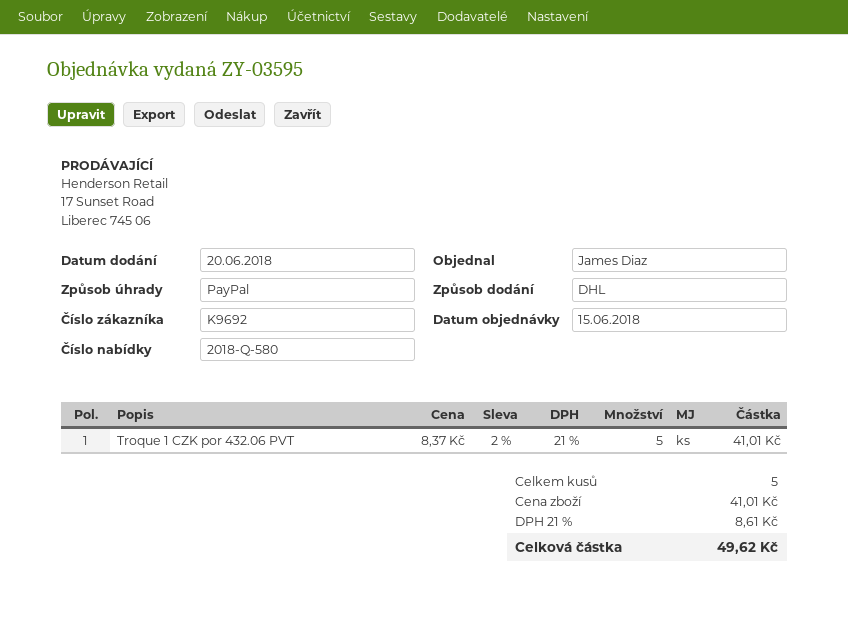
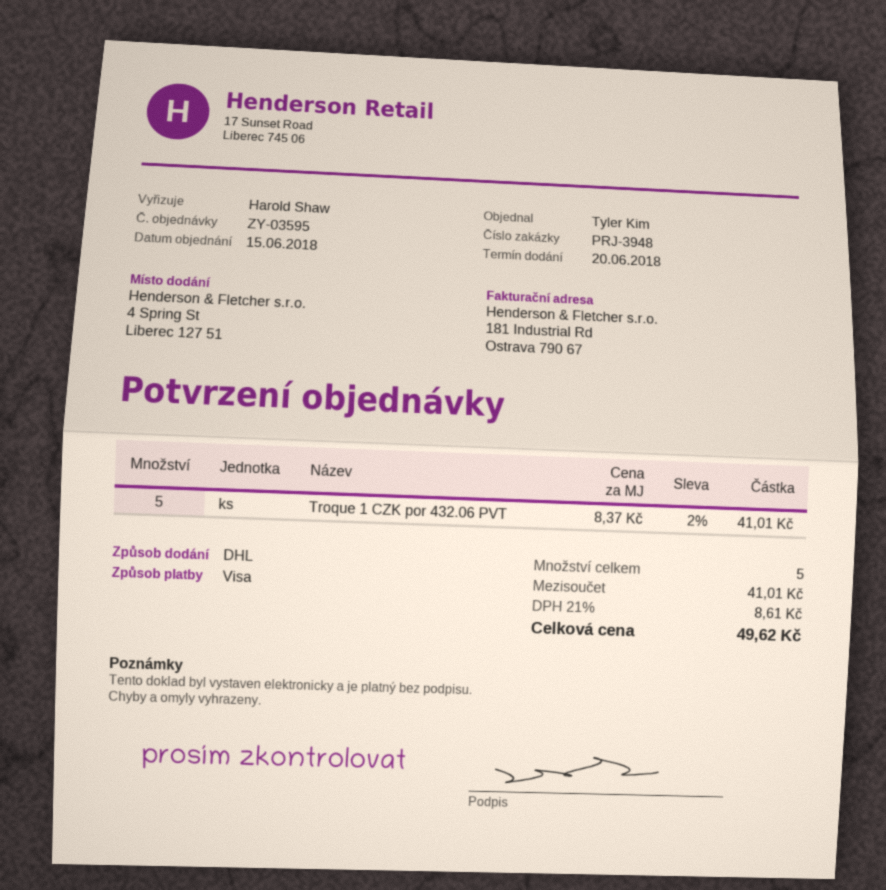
ordered by: James Diaz -> Tyler Kim
payment method: PayPal -> Visa

